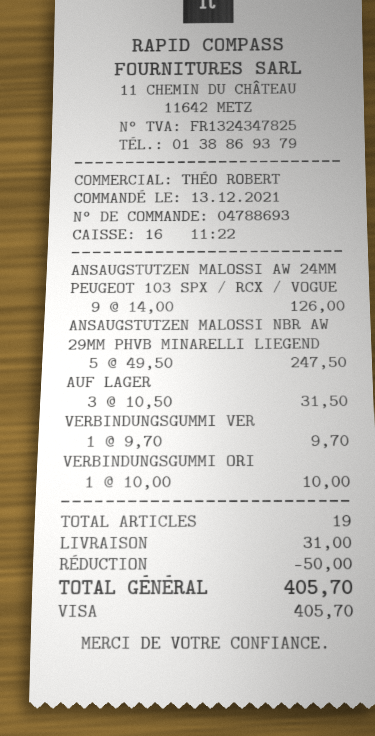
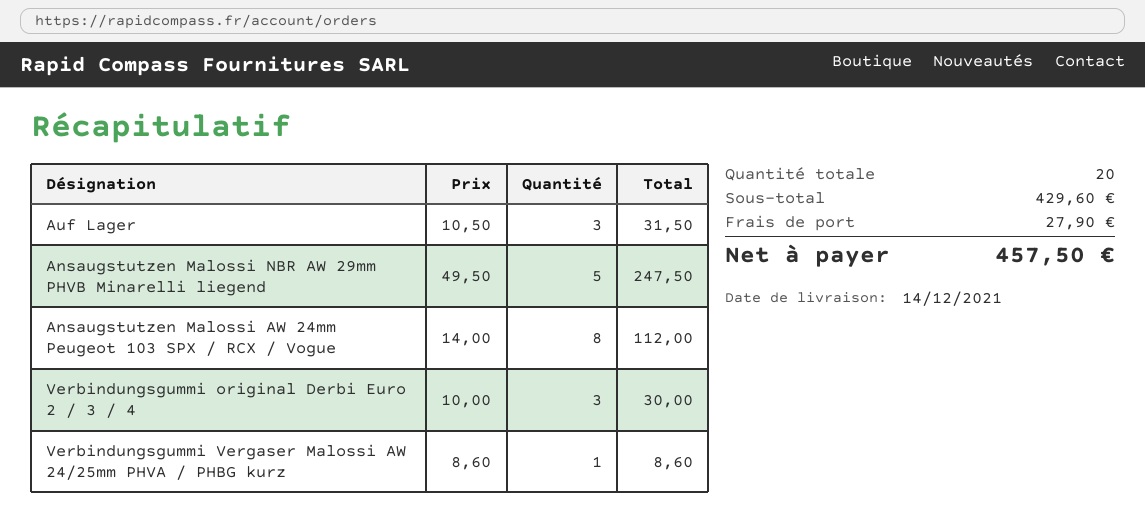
ANSAUGSTUTZEN MALOSSI AW 24MM PEUGEOT 103 SPX / RCX / VOGUE: 9 x 14.00 = 126.00 -> 8 x 14.00 = 112.00
VERBINDUNGSGUMMI VER: 1 x 9.70 = 9.70 -> 1 x 8.60 = 8.60
VERBINDUNGSGUMMI ORI: 1 x 10.00 = 10.00 -> 3 x 10.00 = 30.00
total quantity: 19 -> 20
discount: 50.00 -> none
shipping: 31.00 -> 27.90
total: 405.70 -> 457.50

